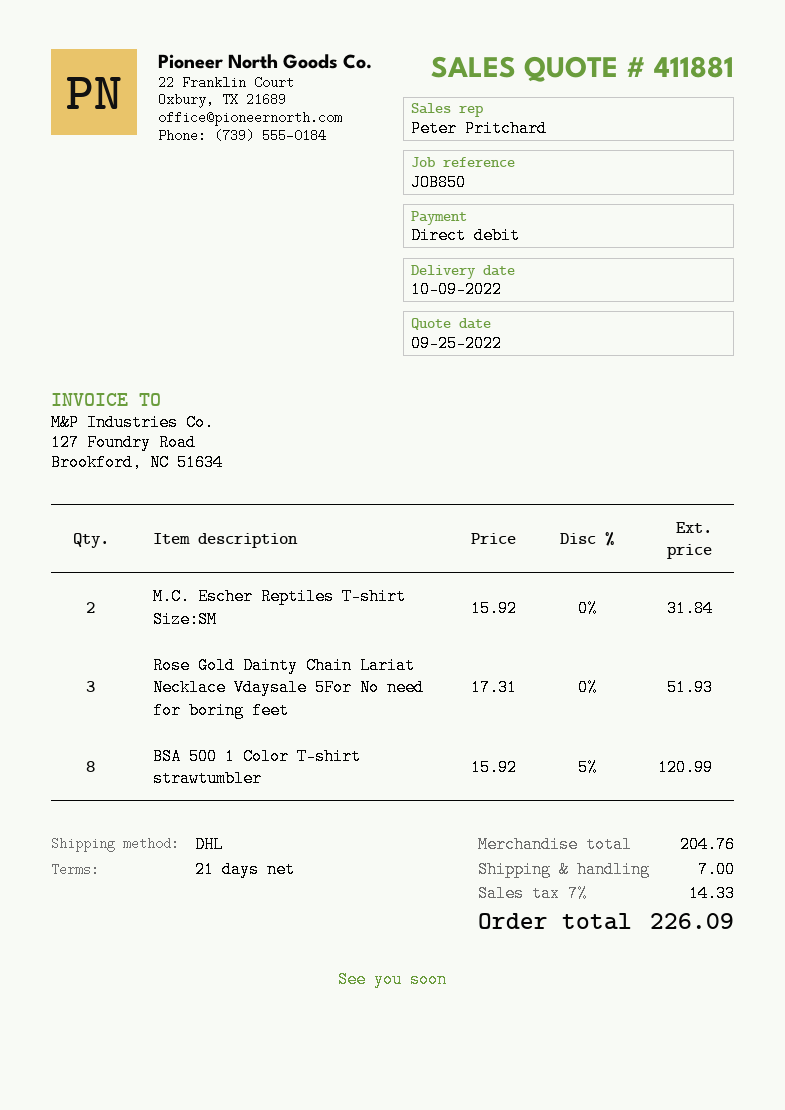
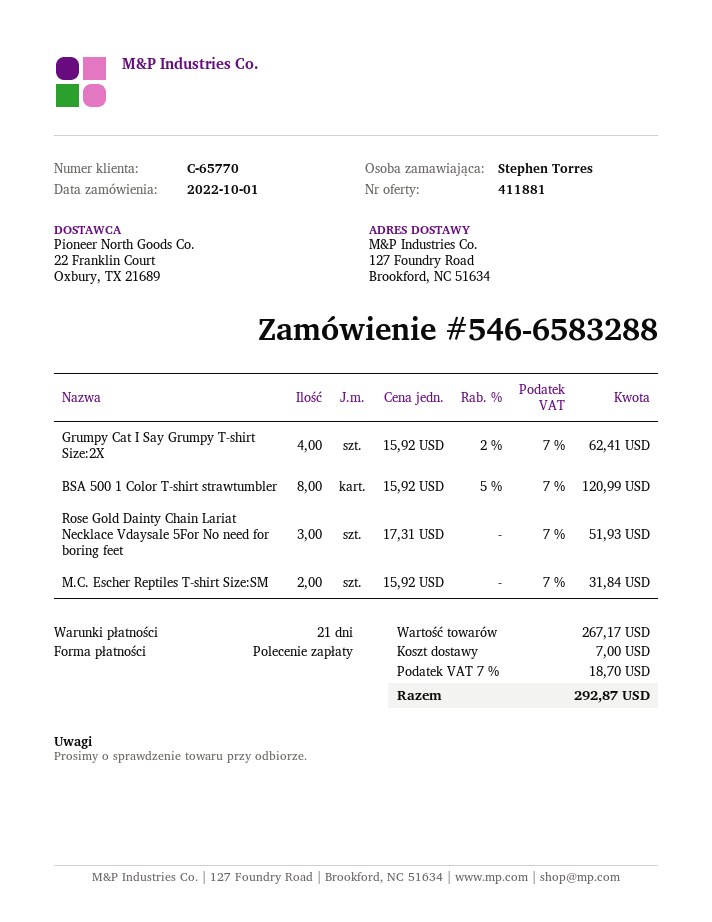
Grumpy Cat I Say Grumpy T-shirt Size:2X: none -> 4 x 15.92 - 2% = 62.41
subtotal: 204.76 -> 267.17
tax: 7% = 14.33 -> 7% = 18.70
total: 226.09 -> 292.87

